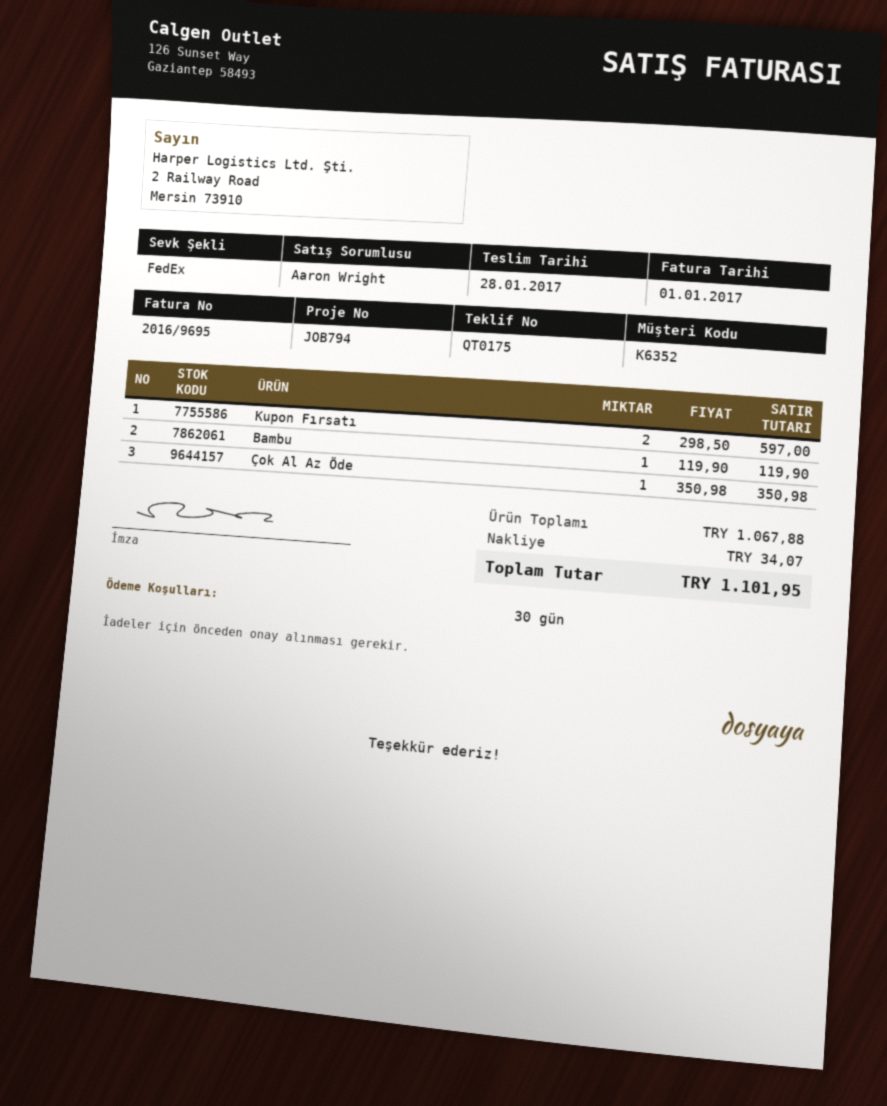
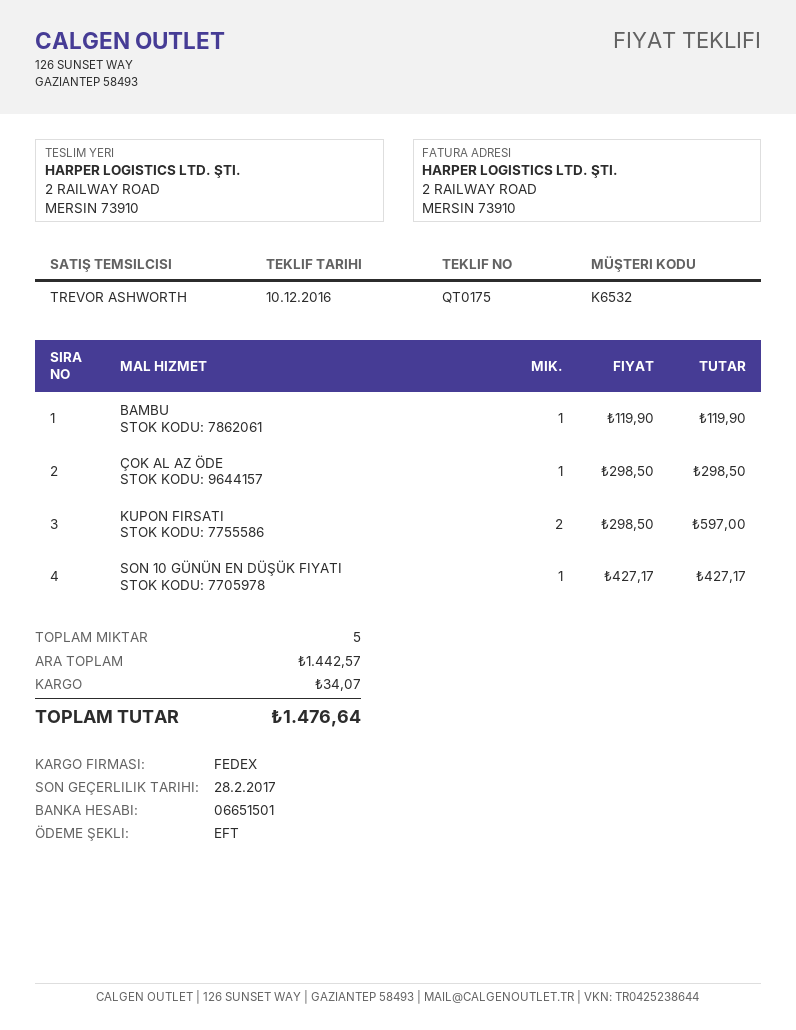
customer number: K6352 -> K6532
sales rep: Aaron Wright -> TREVOR ASHWORTH
Çok Al Az Öde: 1 x 350.98 = 350.98 -> 1 x 298.50 = 298.50
SON 10 GÜNÜN EN DÜŞÜK FIYATI: none -> 1 x 427.17 = 427.17
subtotal: 1067.88 -> 1442.57
total: 1101.95 -> 1476.64

